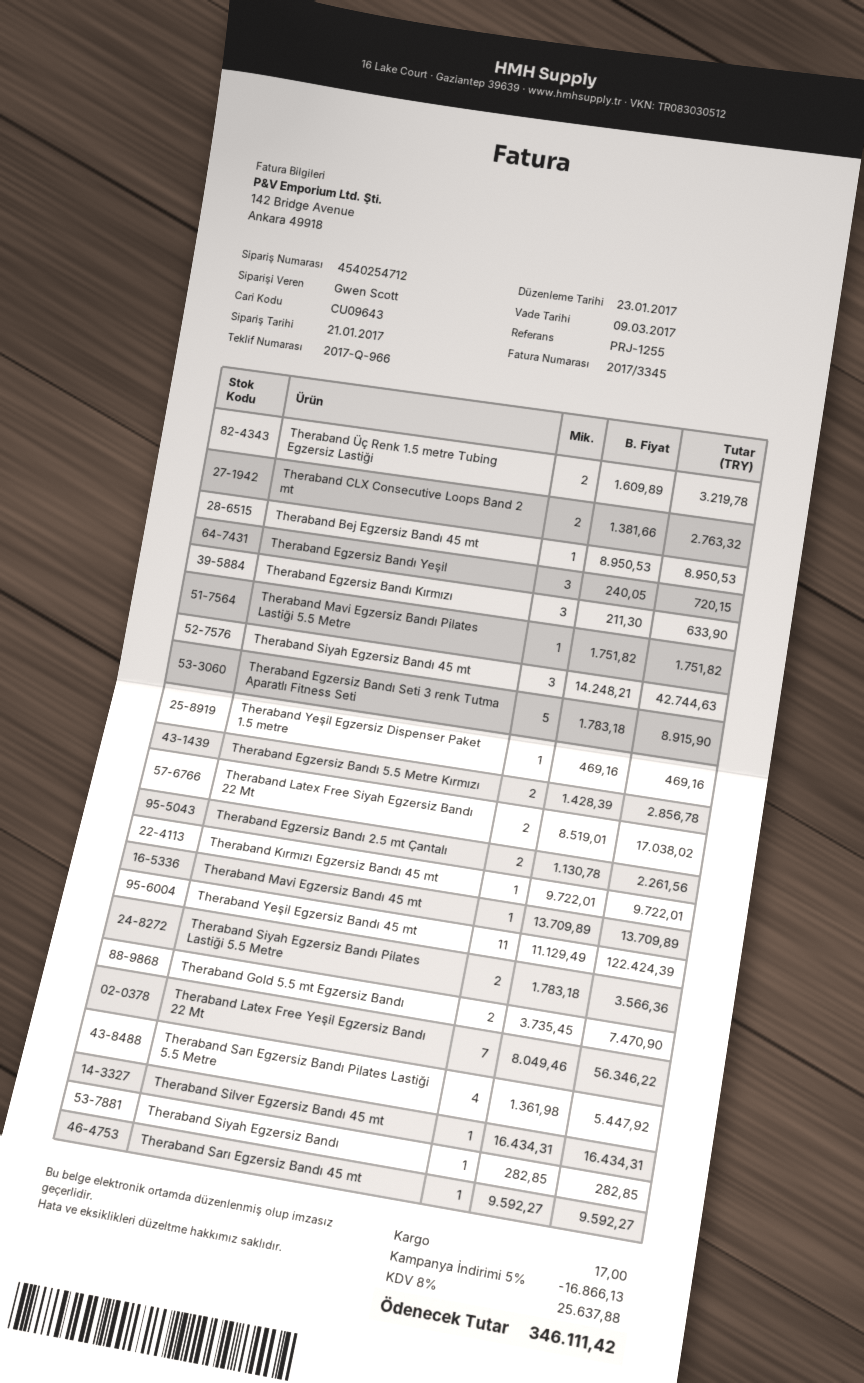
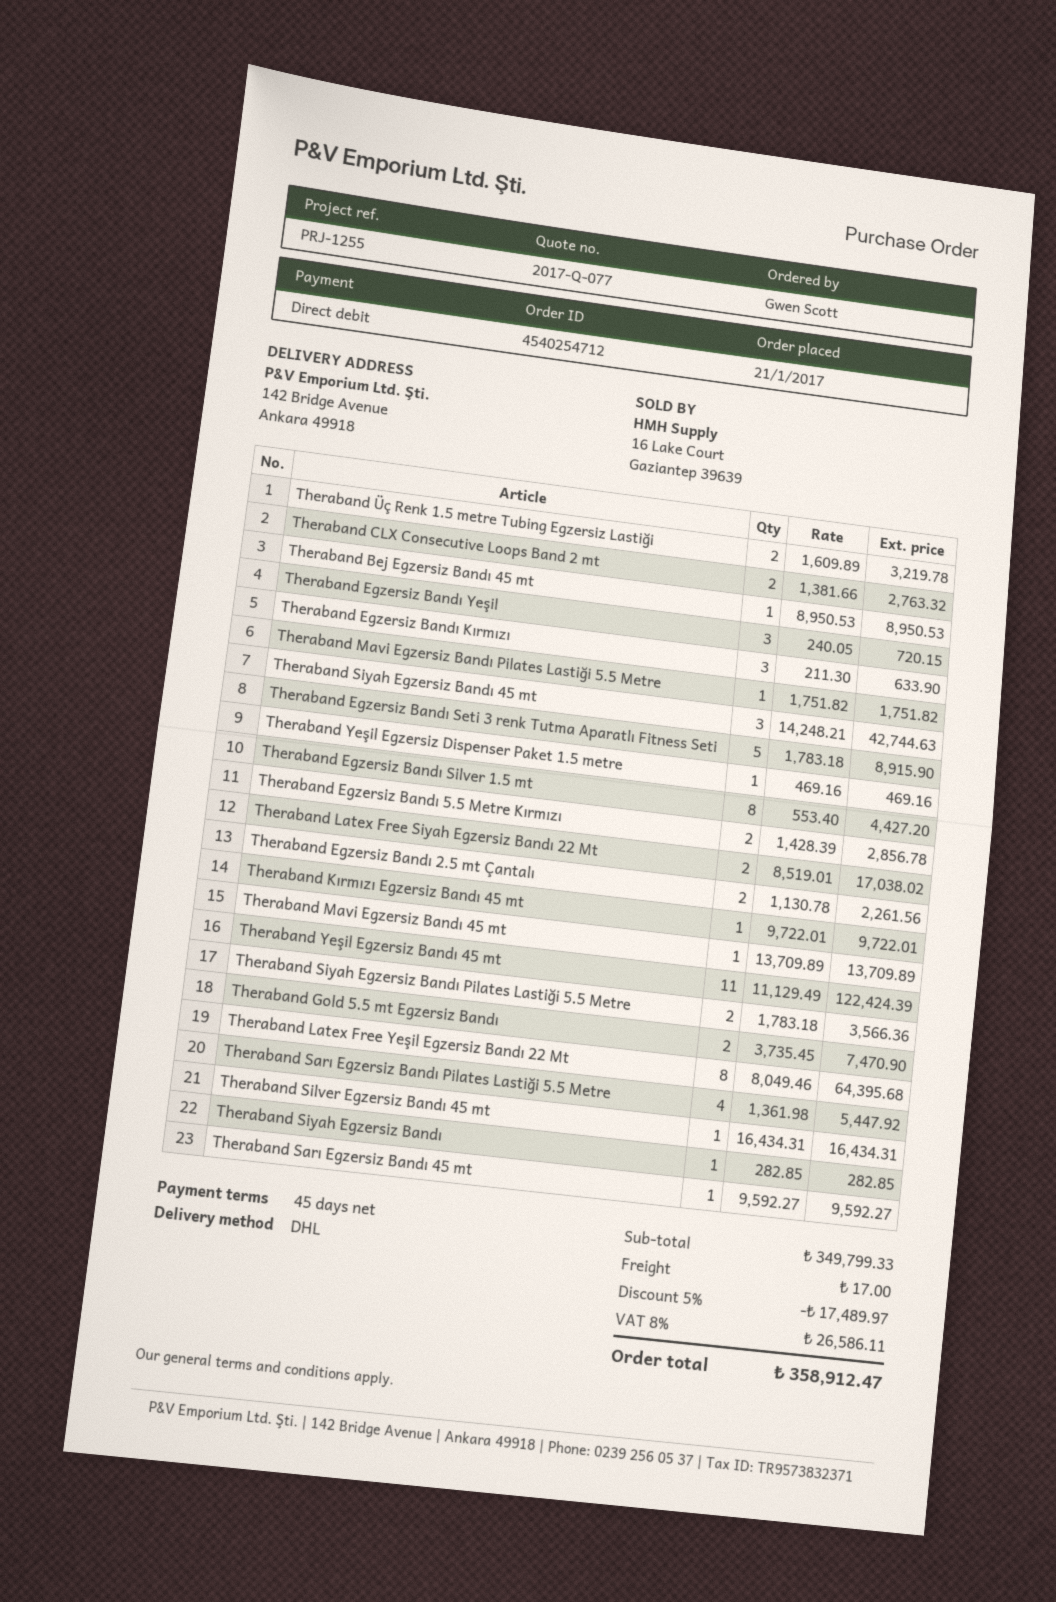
quote number: 2017-Q-966 -> 2017-Q-077
Theraband Latex Free Yeşil Egzersiz Bandı 22 Mt: 7 x 8049.46 = 56346.22 -> 8 x 8049.46 = 64395.68
Theraband Egzersiz Bandı Silver 1.5 mt: none -> 8 x 553.40 = 4427.20
discount: 5% = 16866.13 -> 5% = 17489.97
tax: 8% = 25637.88 -> 8% = 26586.11
total: 346111.42 -> 358912.47

